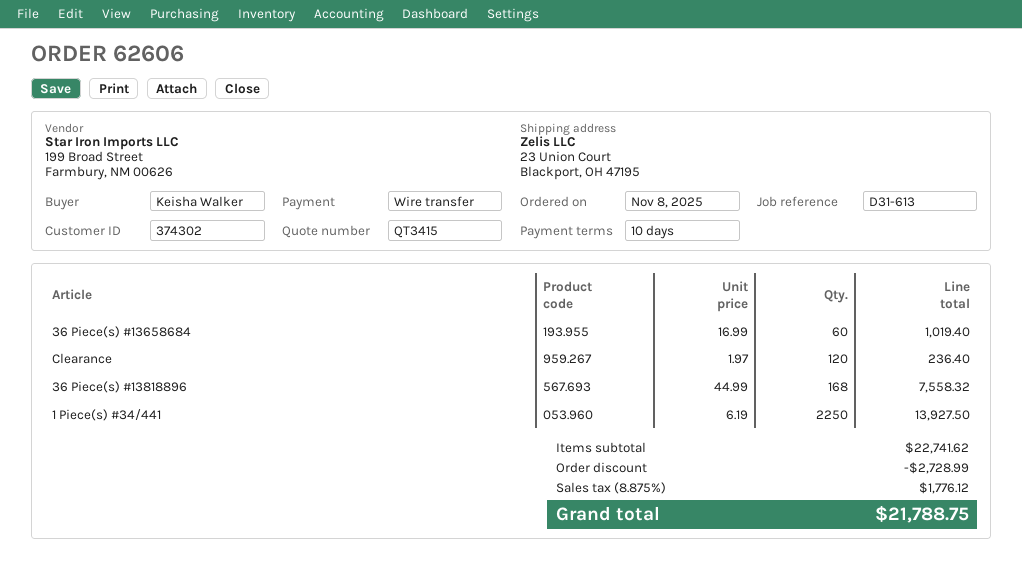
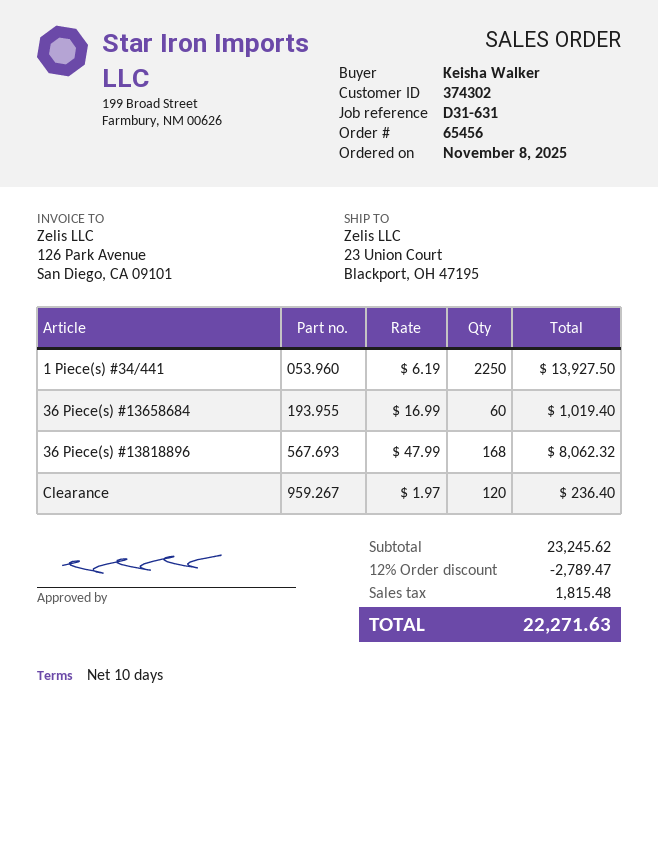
order number: 62606 -> 65456
reference: D31-613 -> D31-631
36 Piece(s) #13818896: 168 x 44.99 = 7558.32 -> 168 x 47.99 = 8062.32
subtotal: 22741.62 -> 23245.62
discount: 2728.99 -> 2789.47
tax: 1776.12 -> 1815.48
total: 21788.75 -> 22271.63

